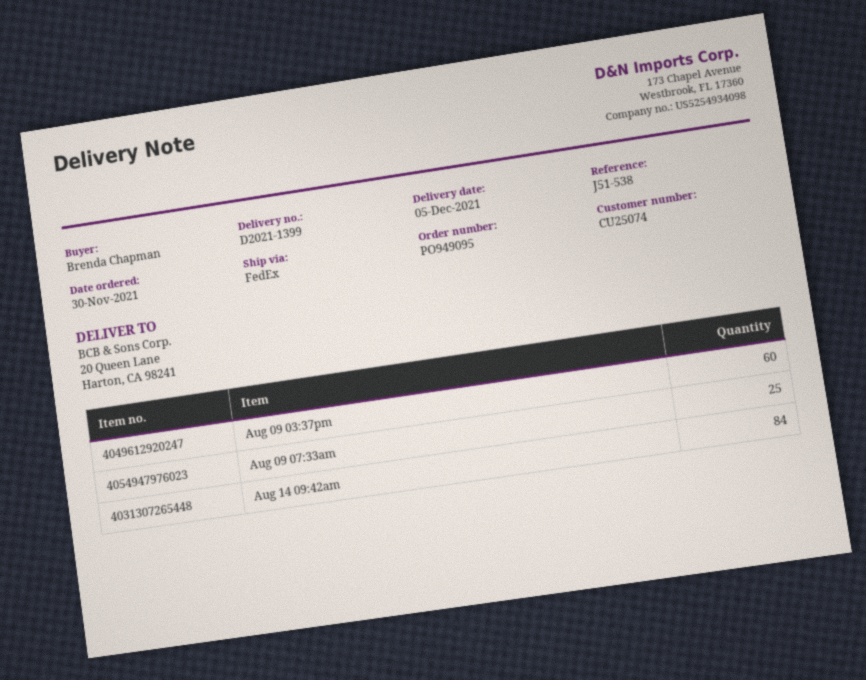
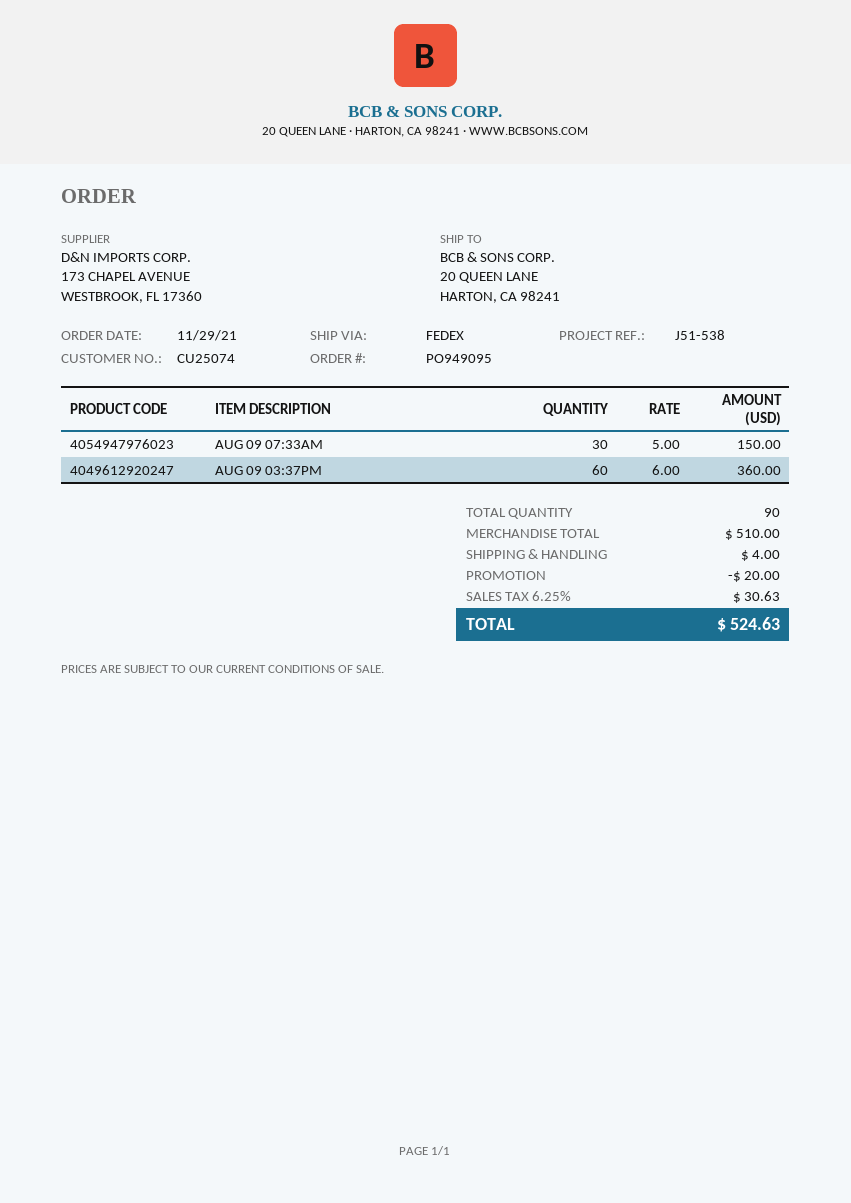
order date: 2021-11-30 -> 2021-11-29
Aug 09 07:33am: 25 -> 30
Aug 14 09:42am: 84 -> none

